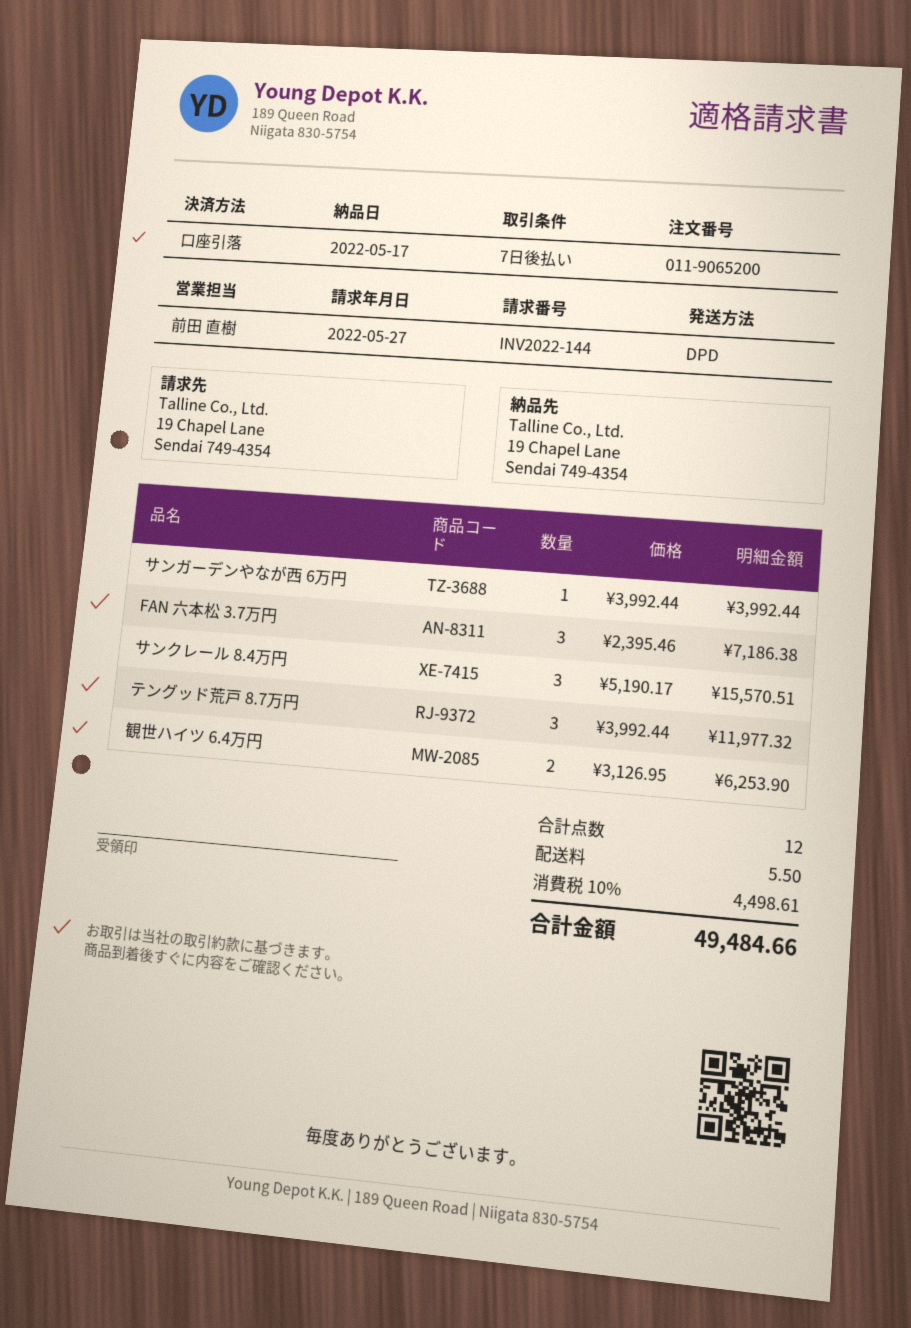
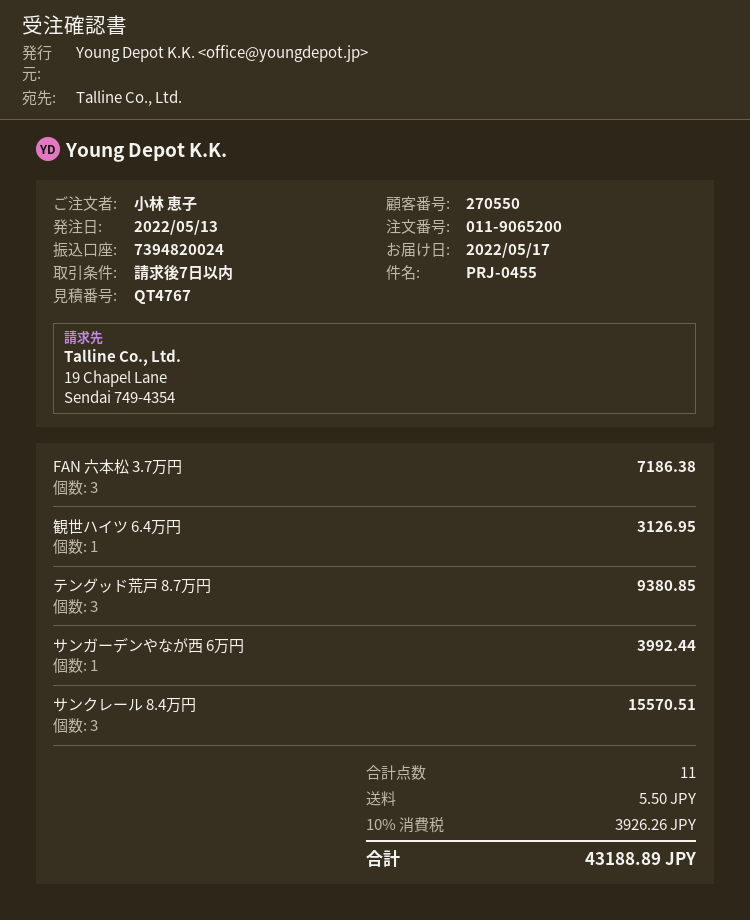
テングッド荒戸 8.7万円: 3 for 11977.32 -> 3 for 9380.85
観世ハイツ 6.4万円: 2 for 6253.90 -> 1 for 3126.95
total quantity: 12 -> 11
tax: 10% = 4498.61 -> 10% = 3926.26
total: 49484.66 -> 43188.89

